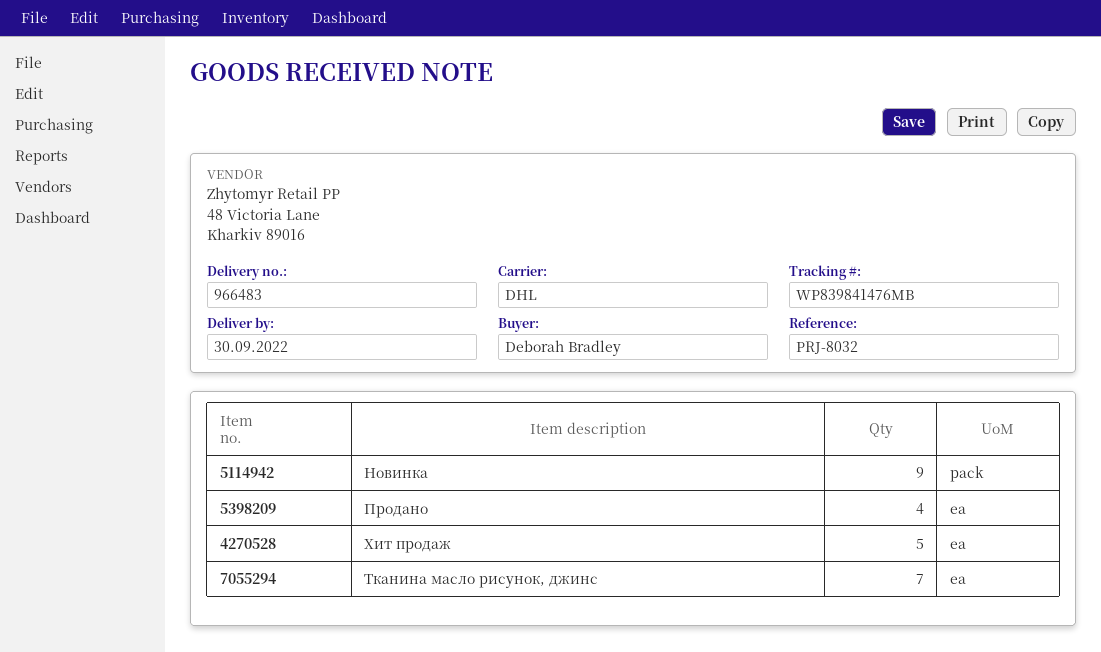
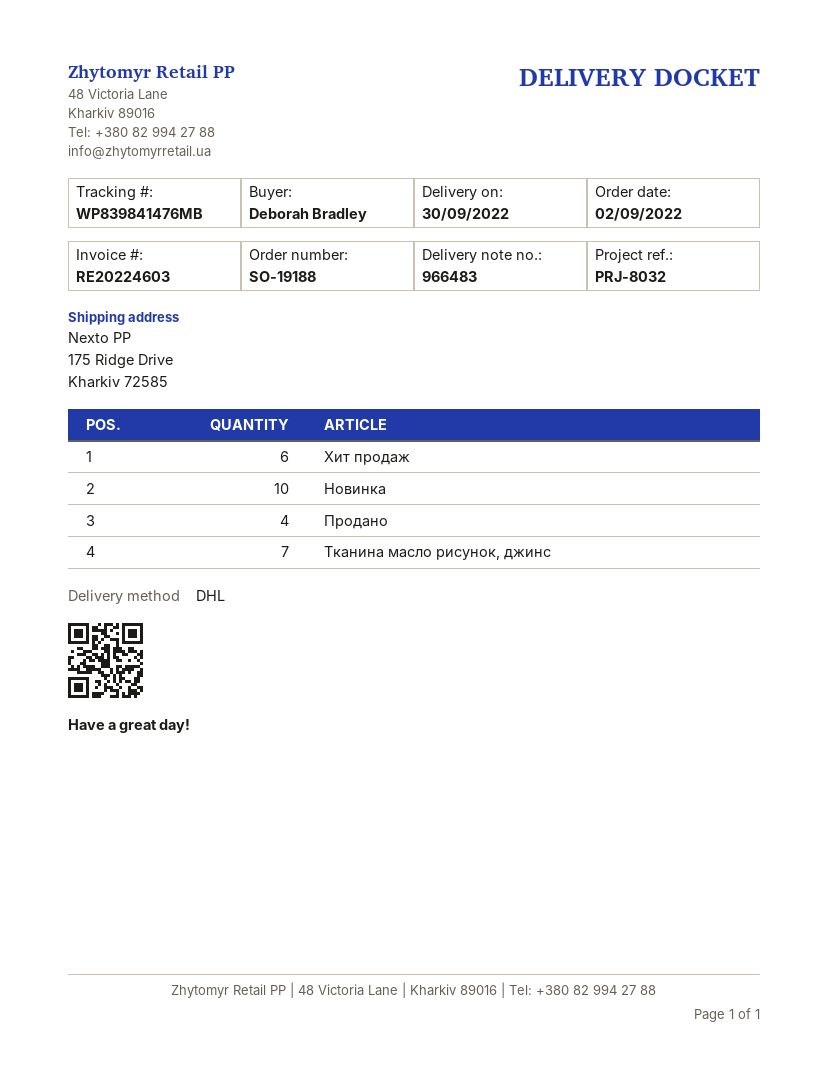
Новинка: 9 -> 10
Хит продаж: 5 -> 6

